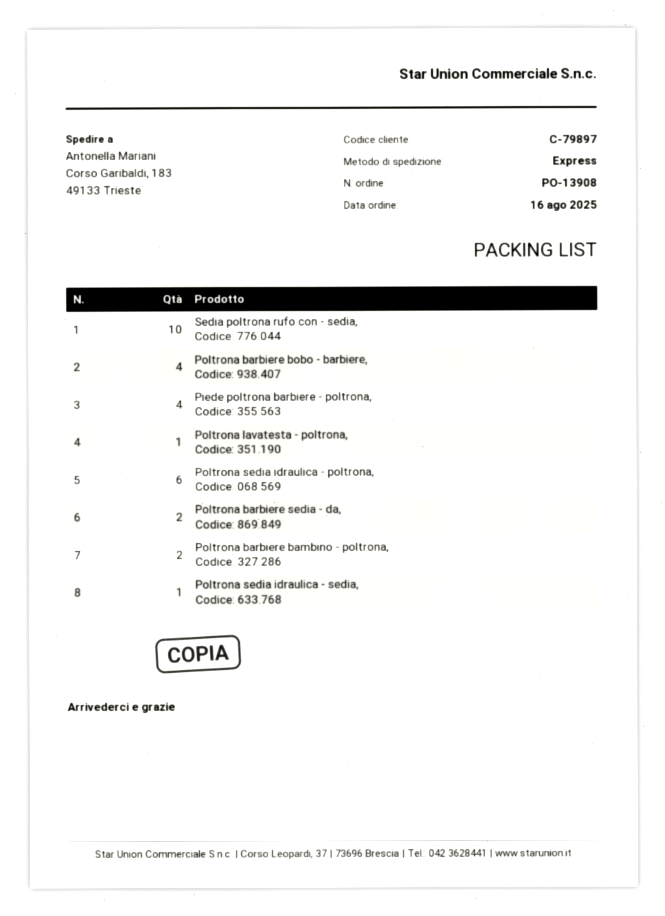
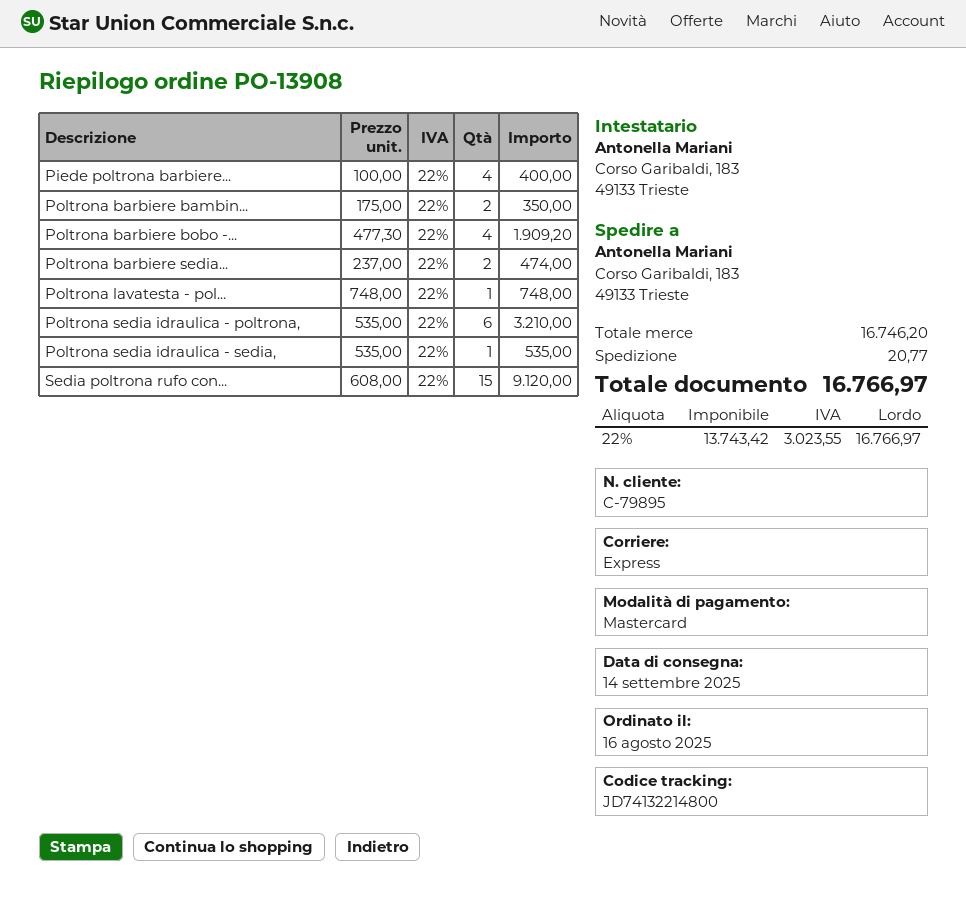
customer number: C-79897 -> C-79895
Sedia poltrona rufo con - sedia,: 10 -> 15

